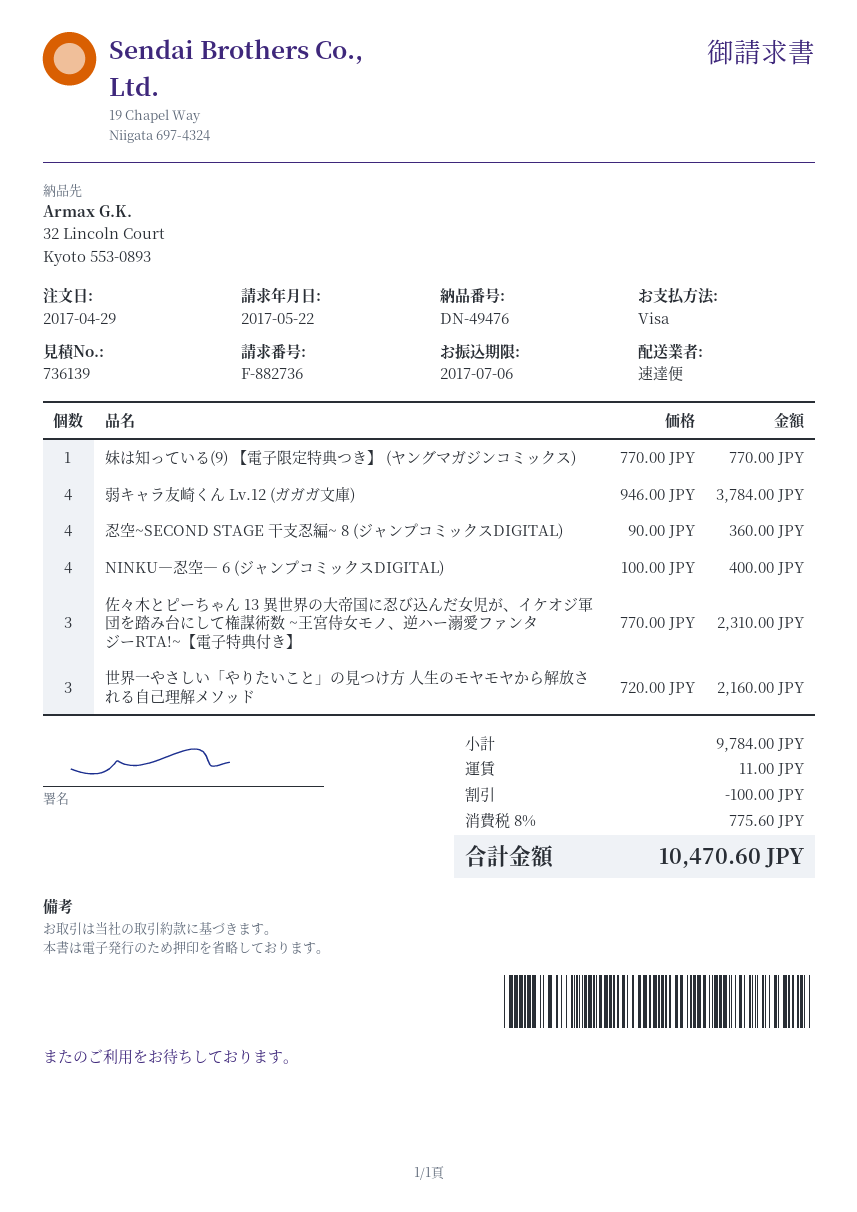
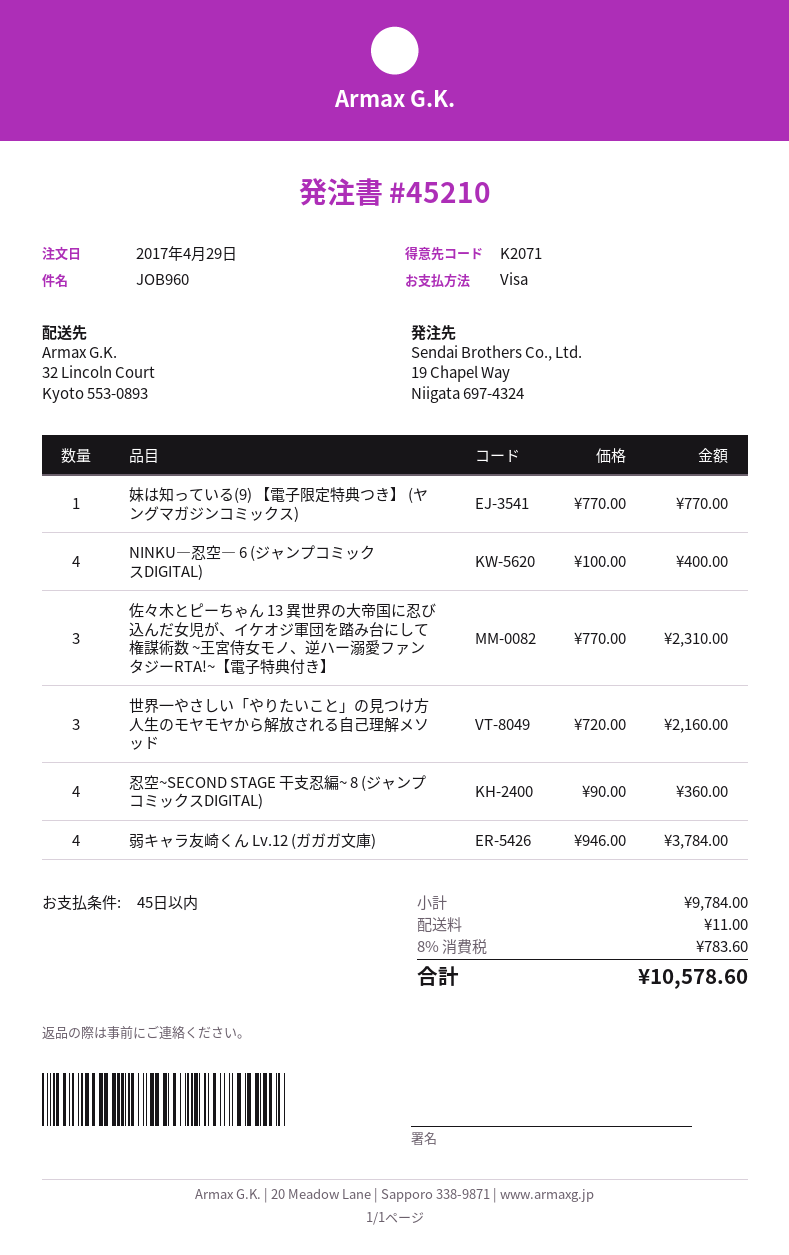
discount: 100.00 -> none
tax: 8% = 775.60 -> 8% = 783.60
total: 10470.60 -> 10578.60

